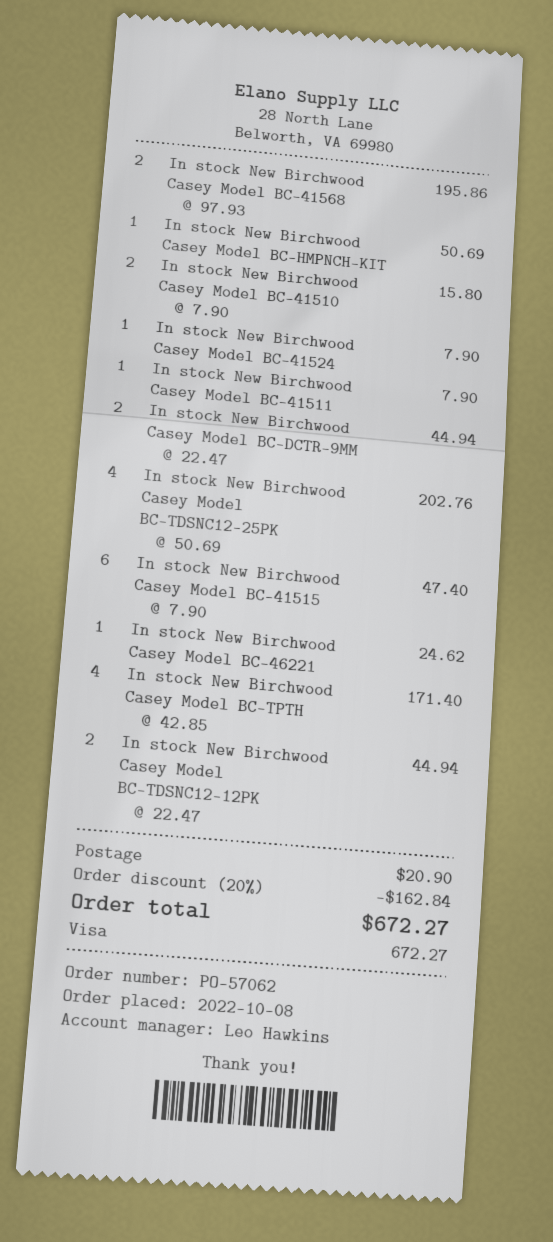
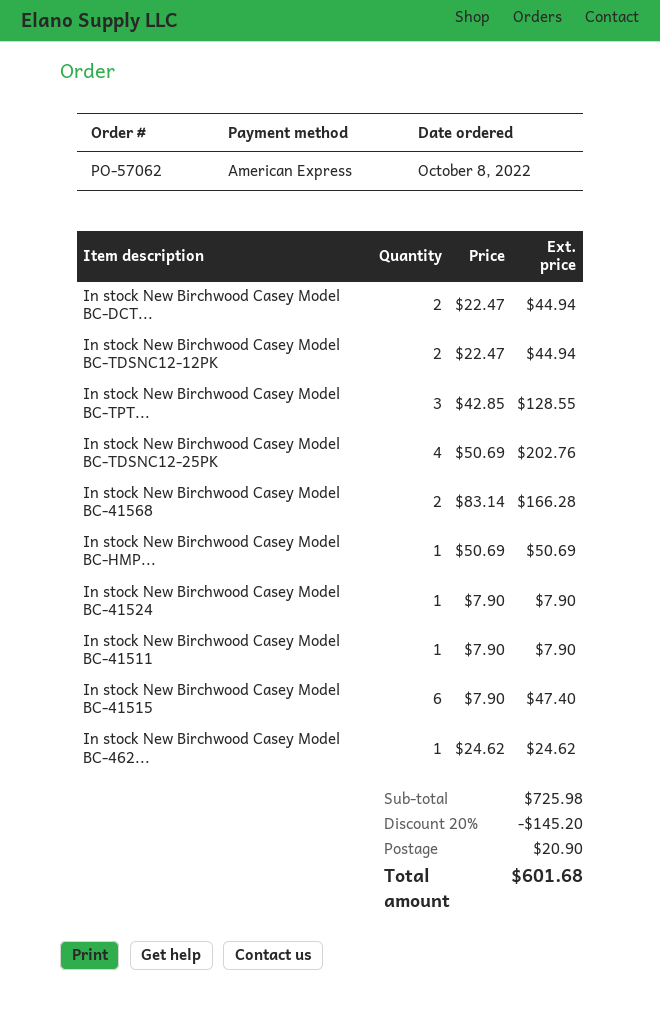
payment method: Visa -> American Express
In stock New Birchwood Casey Model BC-41568: 2 x 97.93 = 195.86 -> 2 x 83.14 = 166.28
In stock New Birchwood Casey Model BC-41510: 2 x 7.90 = 15.80 -> none
In stock New Birchwood Casey Model BC-TPTH: 4 x 42.85 = 171.40 -> 3 x 42.85 = 128.55
discount: 20% = 162.84 -> 20% = 145.20
total: 672.27 -> 601.68

